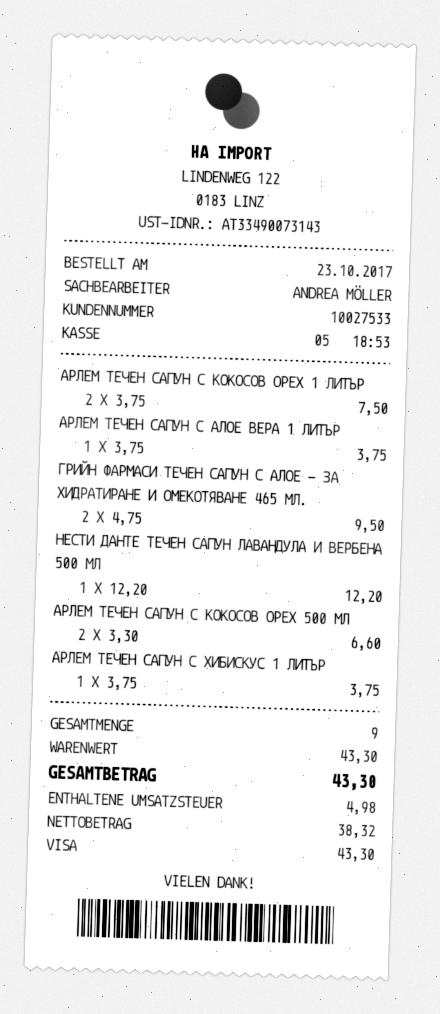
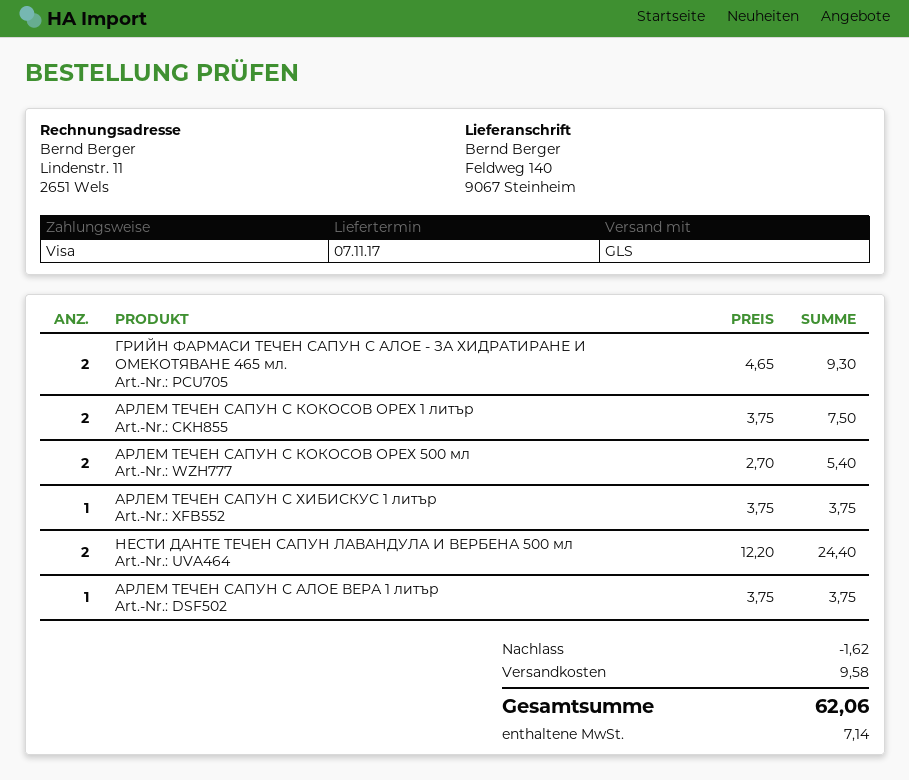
ГРИЙН ФАРМАСИ ТЕЧЕН САПУН С АЛОЕ - ЗА ХИДРАТИРАНЕ И ОМЕКОТЯВАНЕ 465 МЛ.: 2 x 4.75 = 9.50 -> 2 x 4.65 = 9.30
НЕСТИ ДАНТЕ ТЕЧЕН САПУН ЛАВАНДУЛА И ВЕРБЕНА 500 МЛ: 1 x 12.20 = 12.20 -> 2 x 12.20 = 24.40
АРЛЕМ ТЕЧЕН САПУН С КОКОСОВ ОРЕХ 500 МЛ: 2 x 3.30 = 6.60 -> 2 x 2.70 = 5.40
discount: none -> 1.62
shipping: none -> 9.58
tax: 4.98 -> 7.14
total: 43.30 -> 62.06

